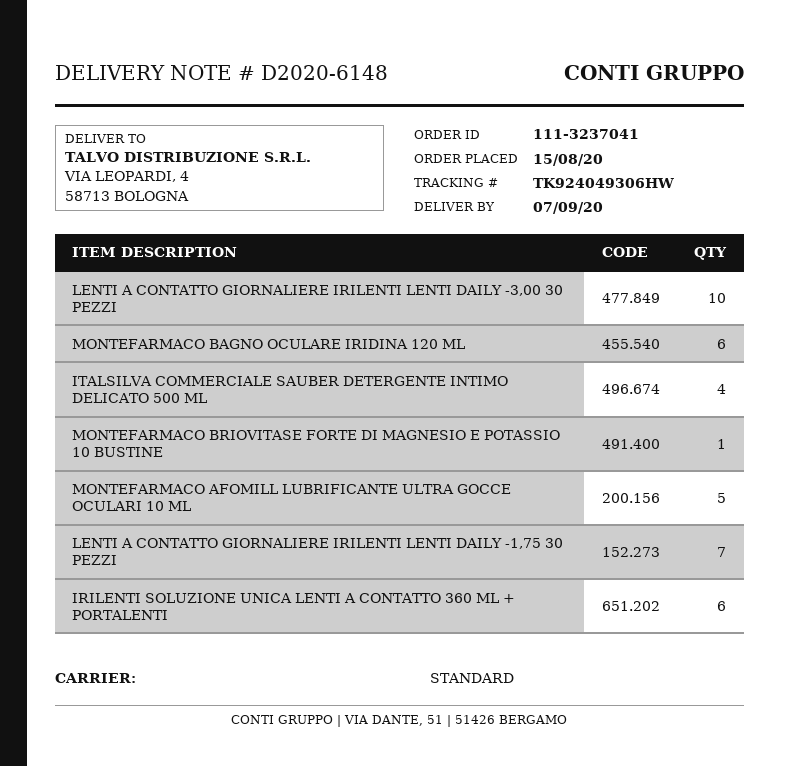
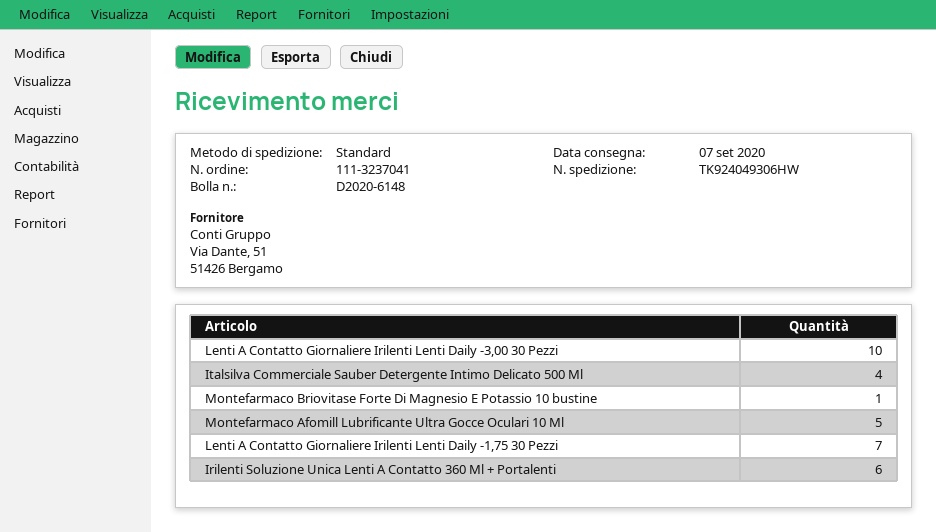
MONTEFARMACO BAGNO OCULARE IRIDINA 120 ML: 6 -> none

